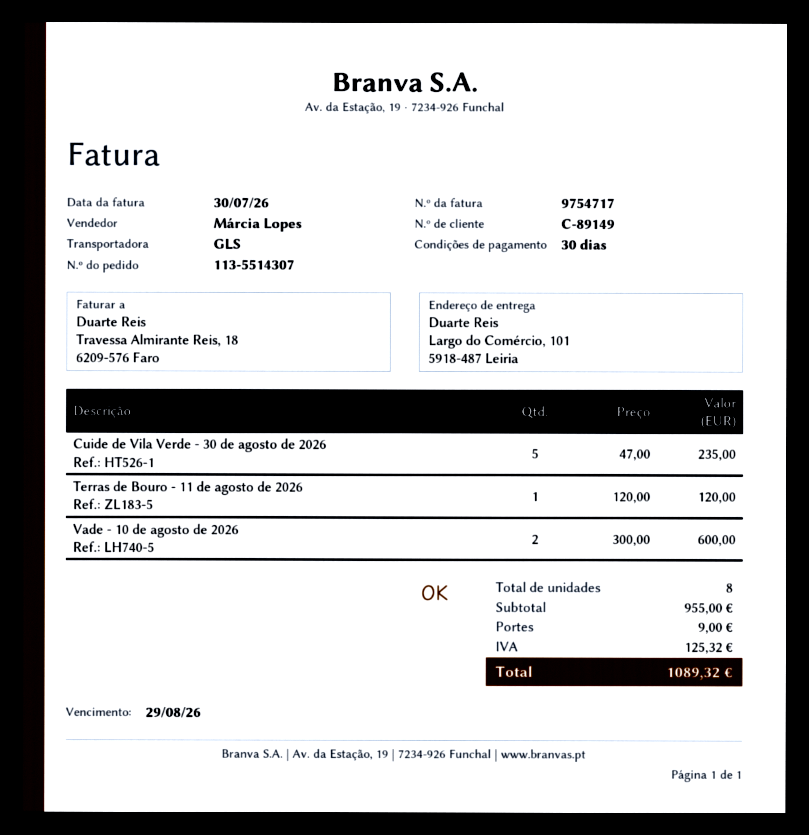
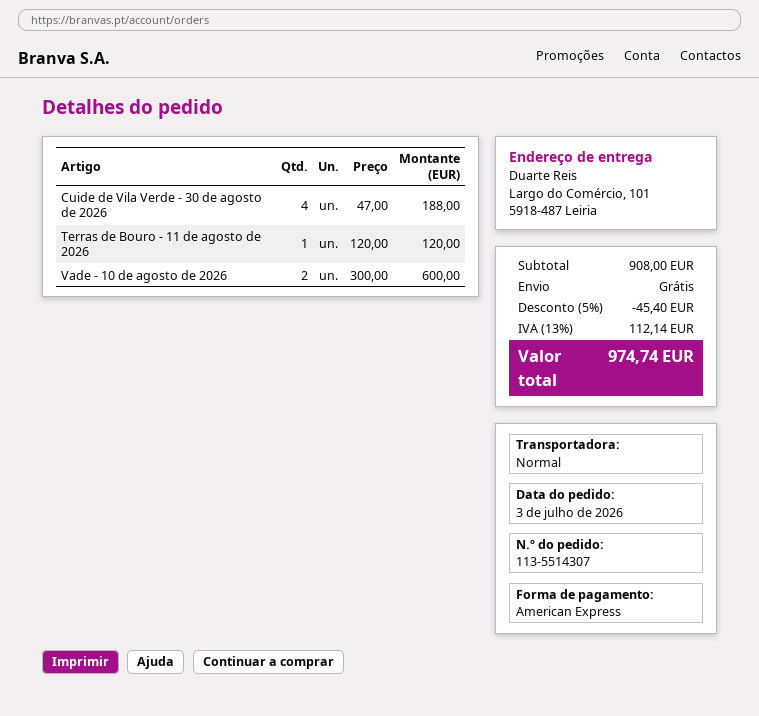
shipping method: GLS -> standard
Cuide de Vila Verde - 30 de agosto de 2026: 5 x 47.00 = 235.00 -> 4 x 47.00 = 188.00
subtotal: 955.00 -> 908.00
discount: none -> 5% = 45.40
shipping: 9.00 -> 0.00
tax: 125.32 -> 112.14
total: 1089.32 -> 974.74

